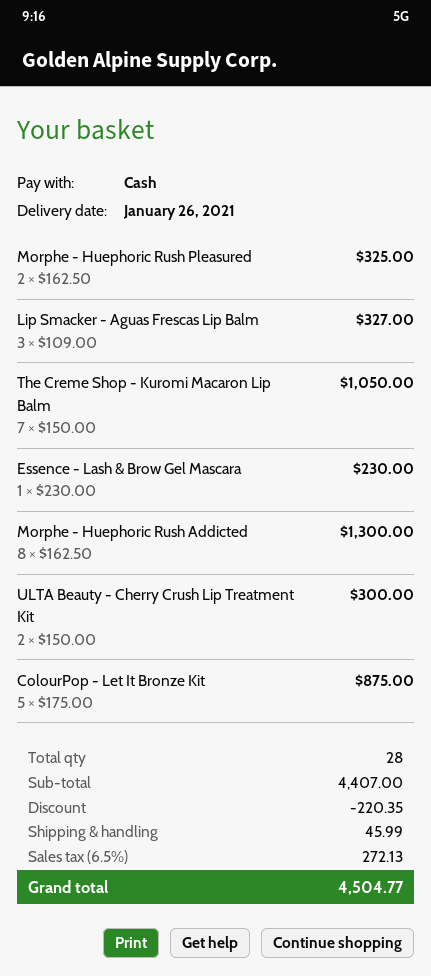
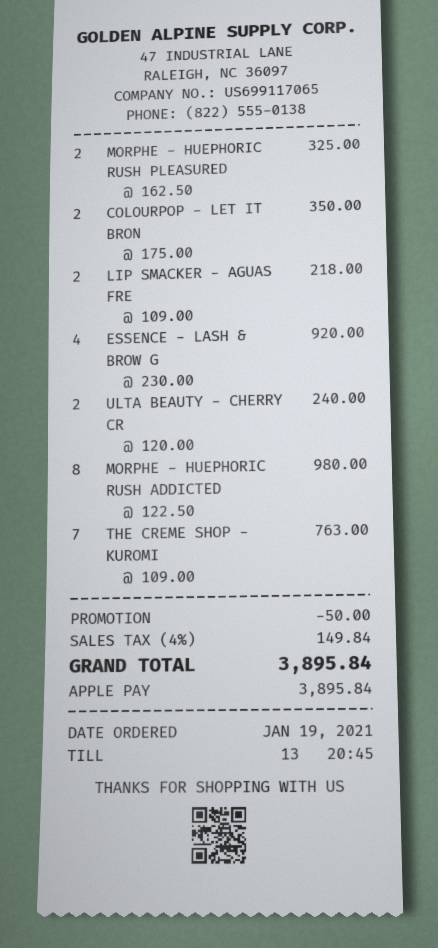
payment method: cash -> Apple Pay
Lip Smacker - Aguas Frescas Lip Balm: 3 x 109.00 = 327.00 -> 2 x 109.00 = 218.00
The Creme Shop - Kuromi Macaron Lip Balm: 7 x 150.00 = 1050.00 -> 7 x 109.00 = 763.00
Essence - Lash & Brow Gel Mascara: 1 x 230.00 = 230.00 -> 4 x 230.00 = 920.00
Morphe - Huephoric Rush Addicted: 8 x 162.50 = 1300.00 -> 8 x 122.50 = 980.00
ULTA Beauty - Cherry Crush Lip Treatment Kit: 2 x 150.00 = 300.00 -> 2 x 120.00 = 240.00
ColourPop - Let It Bronze Kit: 5 x 175.00 = 875.00 -> 2 x 175.00 = 350.00
discount: 220.35 -> 50.00
shipping: 45.99 -> none
tax: 6.5% = 272.13 -> 4% = 149.84
total: 4504.77 -> 3895.84

